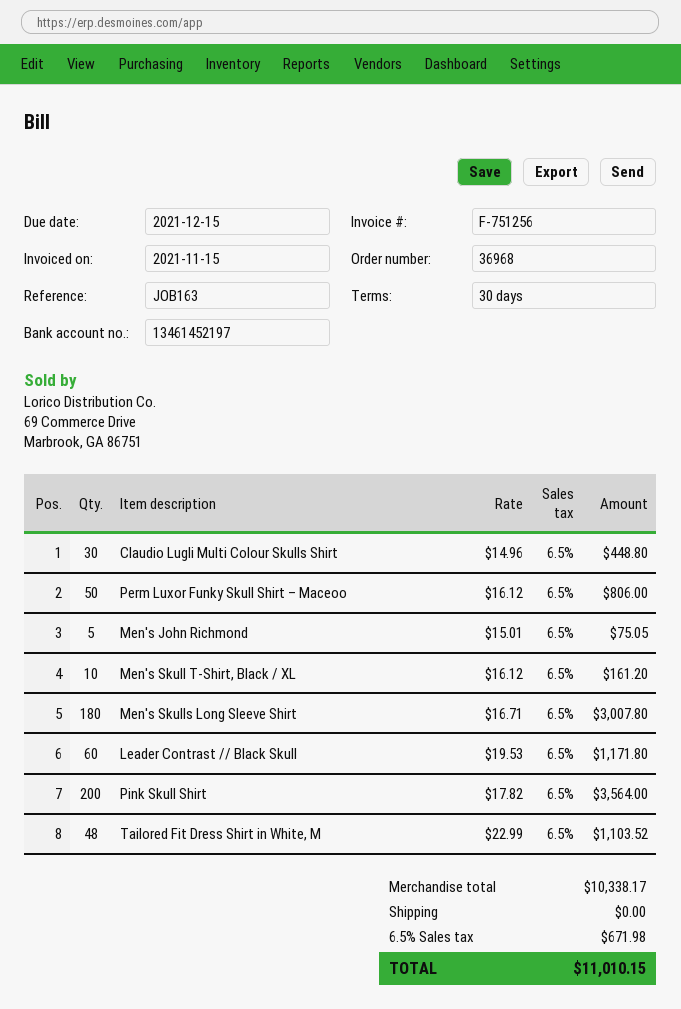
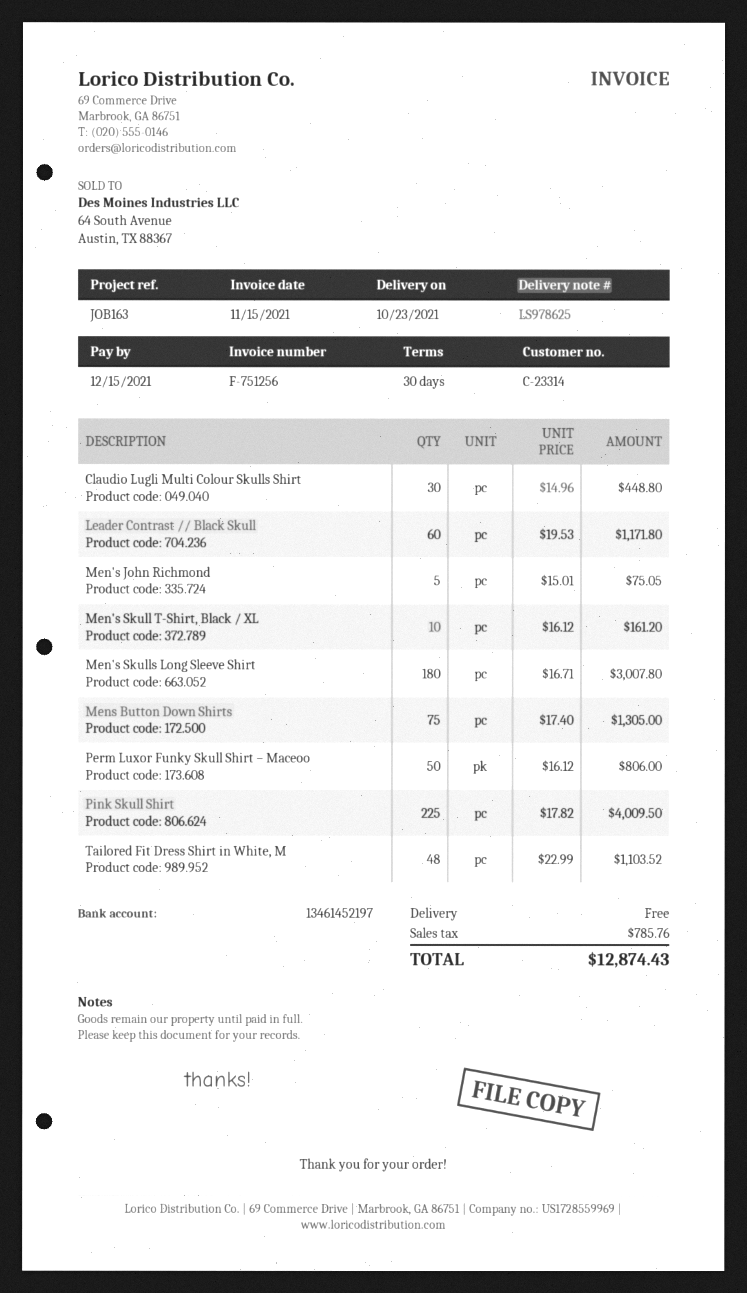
Pink Skull Shirt: 200 x 17.82 = 3564.00 -> 225 x 17.82 = 4009.50
Mens Button Down Shirts: none -> 75 x 17.40 = 1305.00
tax: 671.98 -> 785.76
total: 11010.15 -> 12874.43

